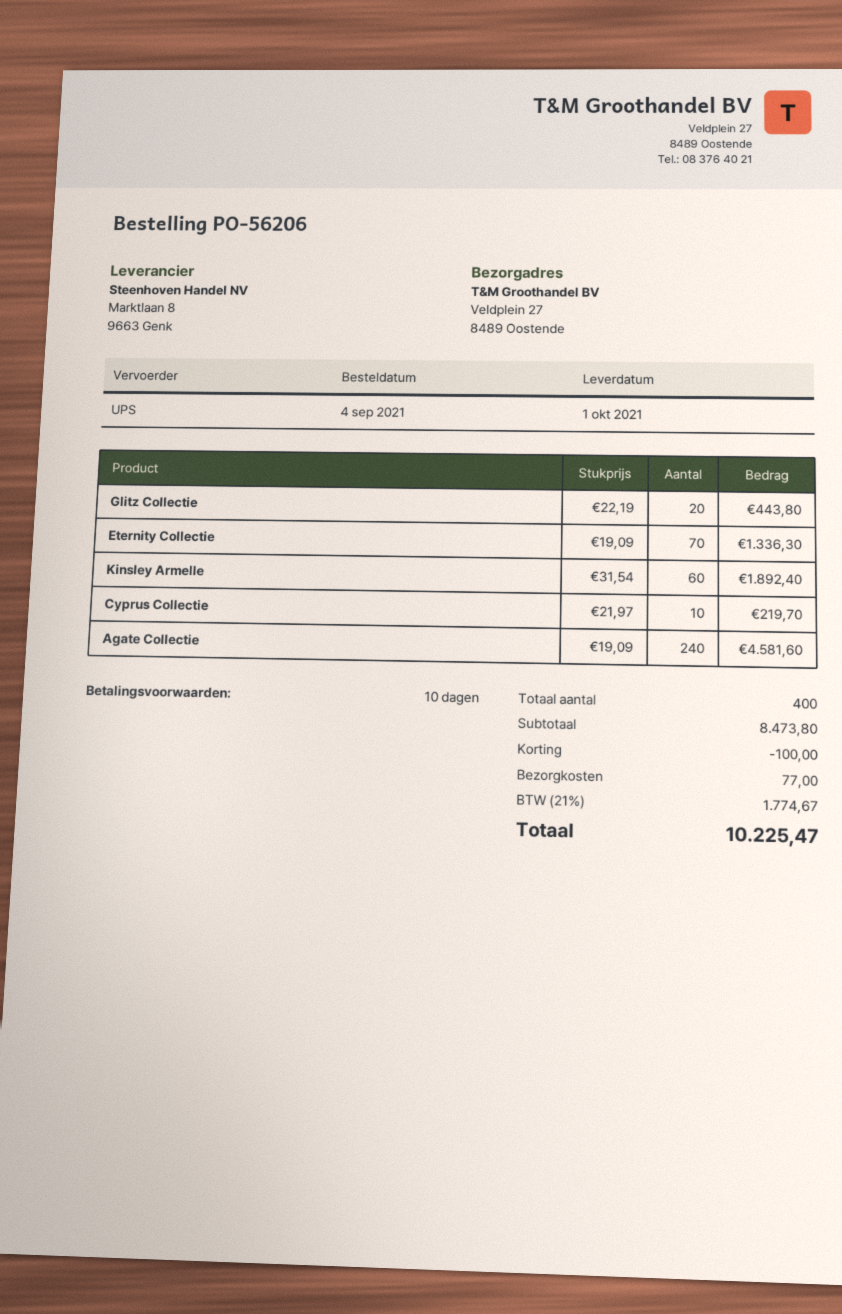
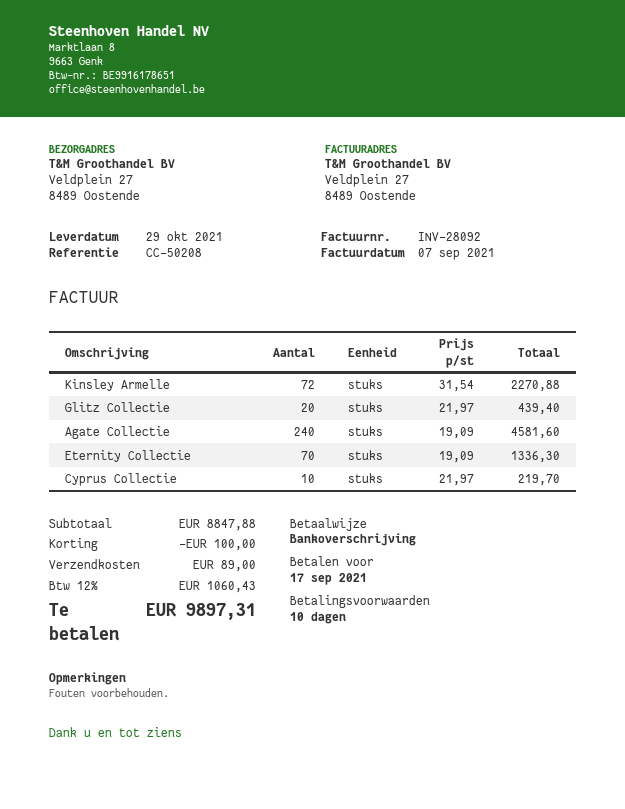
delivery date: 2021-10-01 -> 2021-10-29
Glitz Collectie: 20 x 22.19 = 443.80 -> 20 x 21.97 = 439.40
Kinsley Armelle: 60 x 31.54 = 1892.40 -> 72 x 31.54 = 2270.88
subtotal: 8473.80 -> 8847.88
shipping: 77.00 -> 89.00
tax: 21% = 1774.67 -> 12% = 1060.43
total: 10225.47 -> 9897.31

